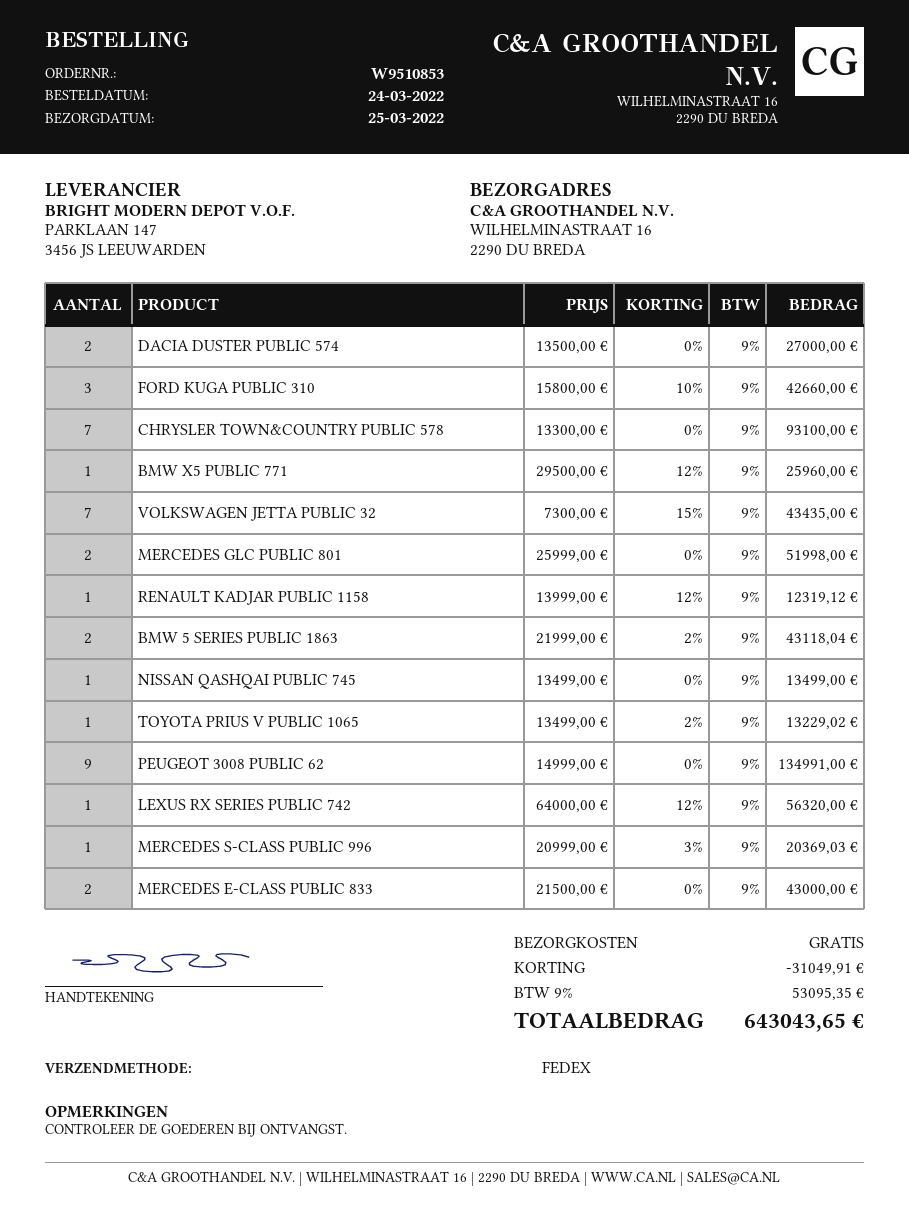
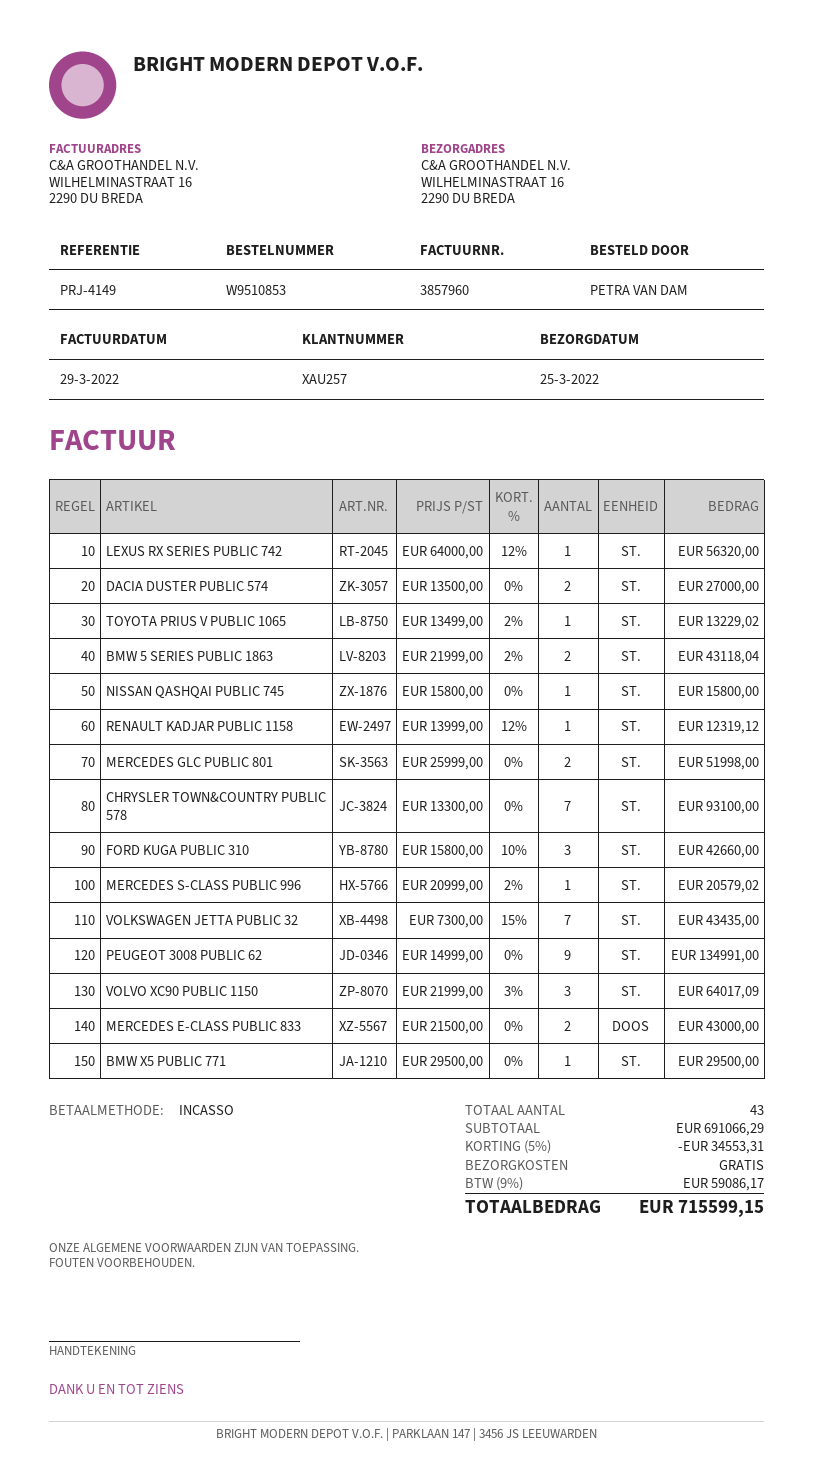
BMW X5 PUBLIC 771: 1 x 29500.00 - 12% = 25960.00 -> 1 x 29500.00 = 29500.00
NISSAN QASHQAI PUBLIC 745: 1 x 13499.00 = 13499.00 -> 1 x 15800.00 = 15800.00
MERCEDES S-CLASS PUBLIC 996: 1 x 20999.00 - 3% = 20369.03 -> 1 x 20999.00 - 2% = 20579.02
VOLVO XC90 PUBLIC 1150: none -> 3 x 21999.00 - 3% = 64017.09
discount: 31049.91 -> 34553.31
tax: 9% = 53095.35 -> 9% = 59086.17
total: 643043.65 -> 715599.15

